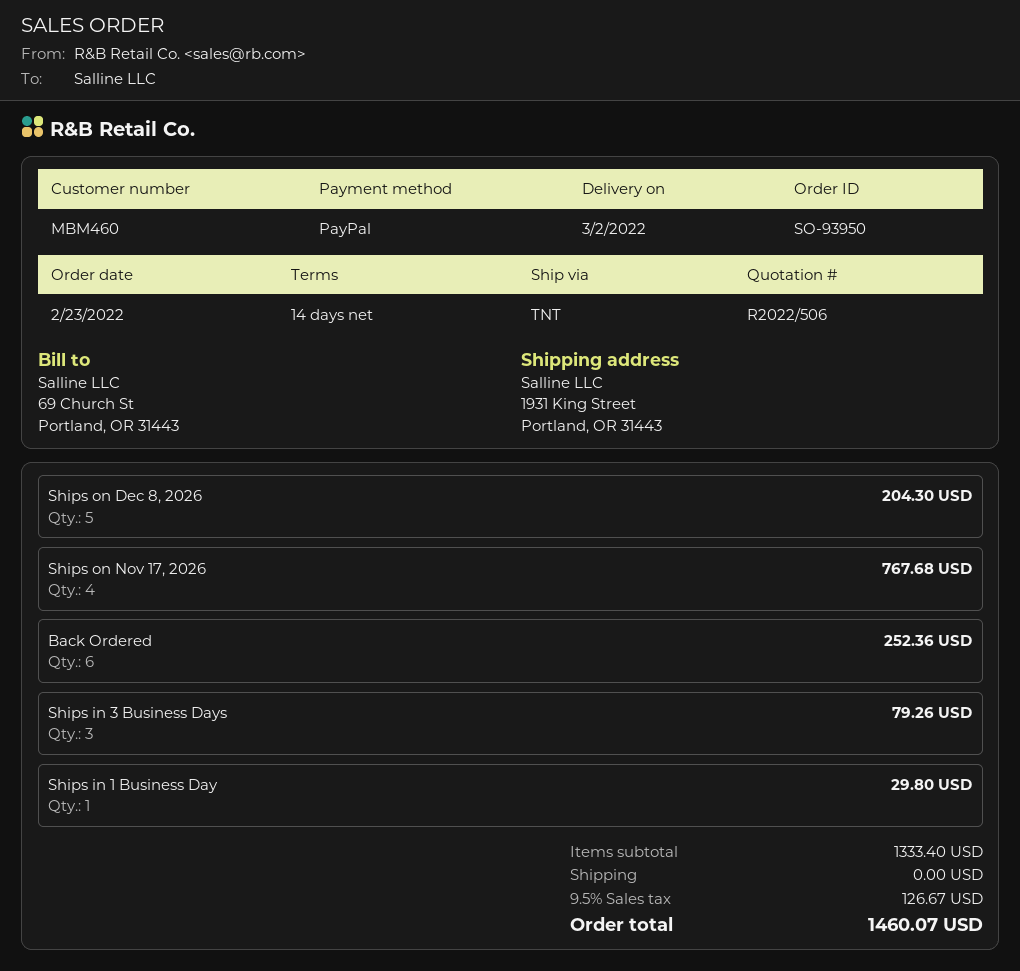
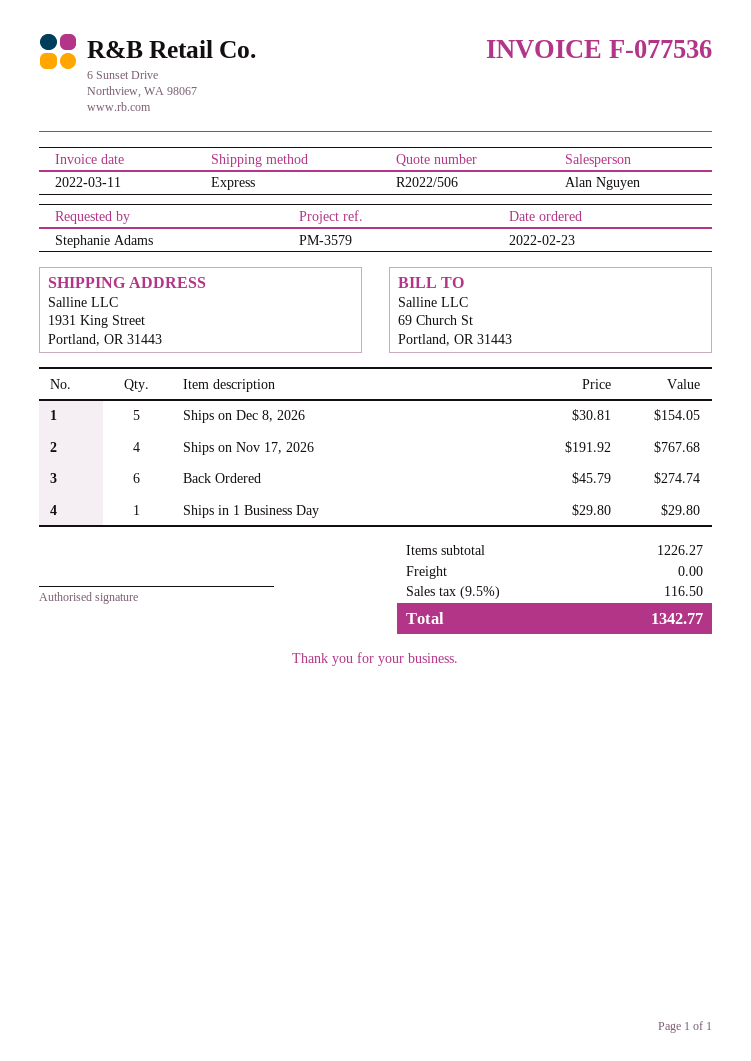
shipping method: TNT -> express
Ships on Dec 8, 2026: 5 for 204.30 -> 5 for 154.05
Back Ordered: 6 for 252.36 -> 6 for 274.74
Ships in 3 Business Days: 3 for 79.26 -> none
subtotal: 1333.40 -> 1226.27
tax: 9.5% = 126.67 -> 9.5% = 116.50
total: 1460.07 -> 1342.77

